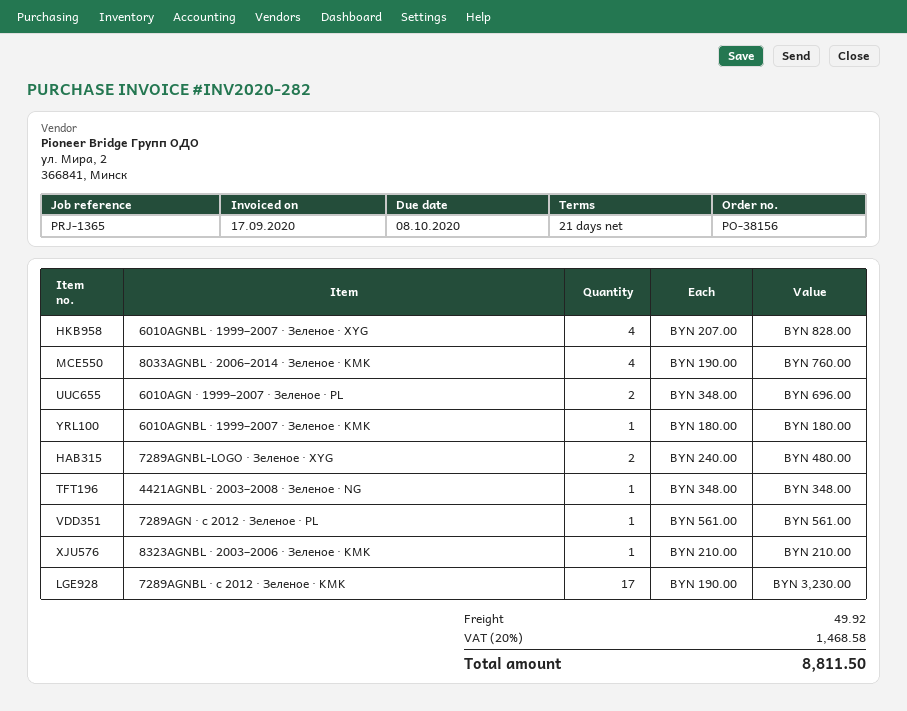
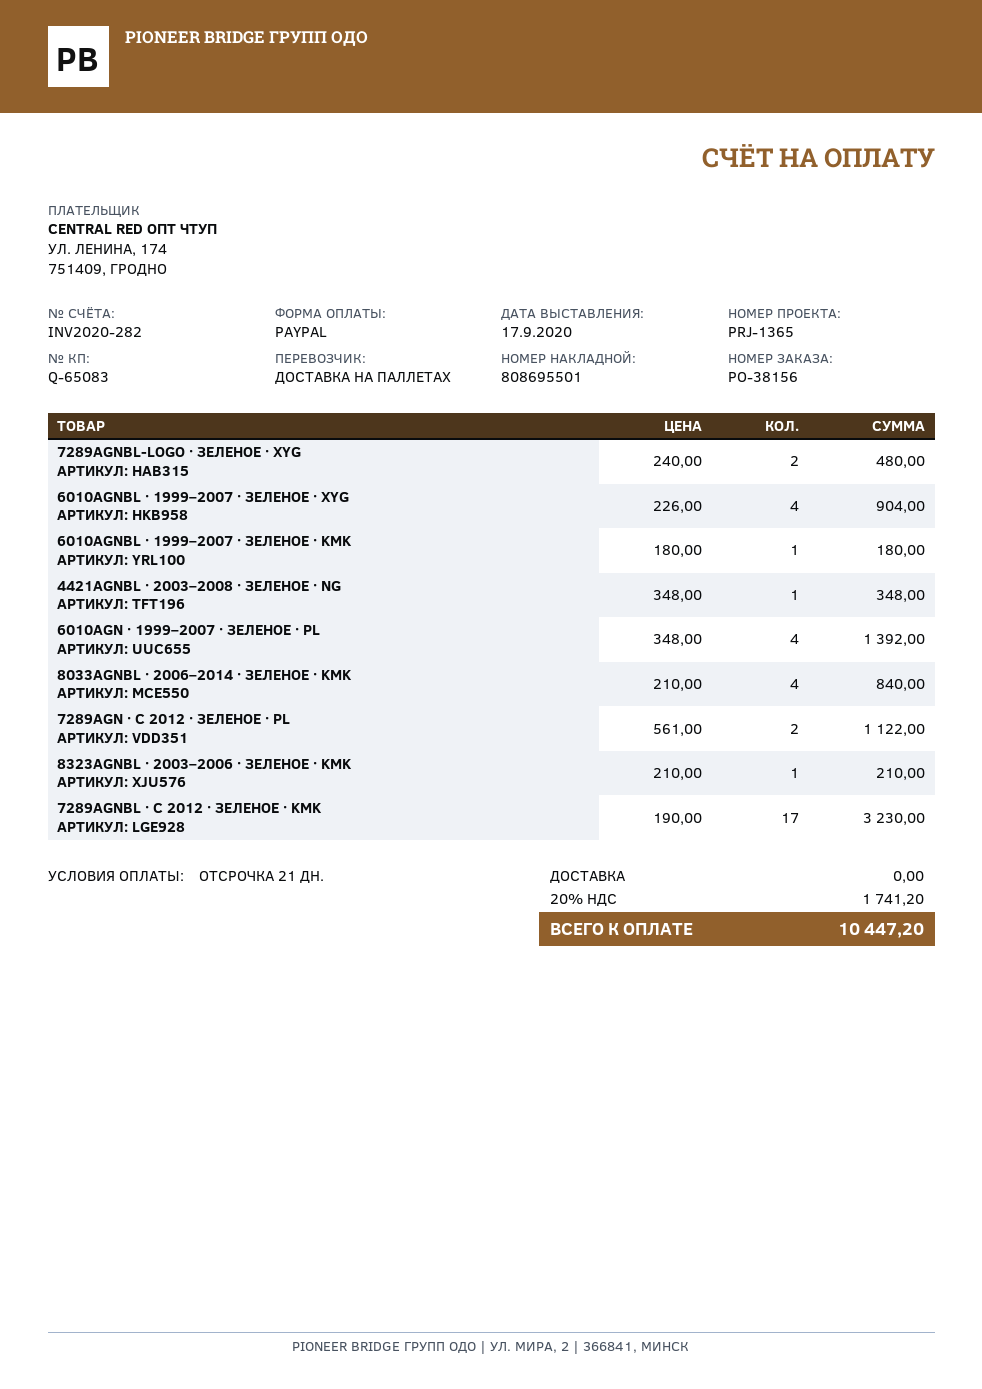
6010AGNBL · 1999–2007 · Зеленое · XYG: 4 x 207.00 = 828.00 -> 4 x 226.00 = 904.00
8033AGNBL · 2006–2014 · Зеленое · KMK: 4 x 190.00 = 760.00 -> 4 x 210.00 = 840.00
6010AGN · 1999–2007 · Зеленое · PL: 2 x 348.00 = 696.00 -> 4 x 348.00 = 1392.00
7289AGN · с 2012 · Зеленое · PL: 1 x 561.00 = 561.00 -> 2 x 561.00 = 1122.00
shipping: 49.92 -> 0.00
tax: 20% = 1468.58 -> 20% = 1741.20
total: 8811.50 -> 10447.20

